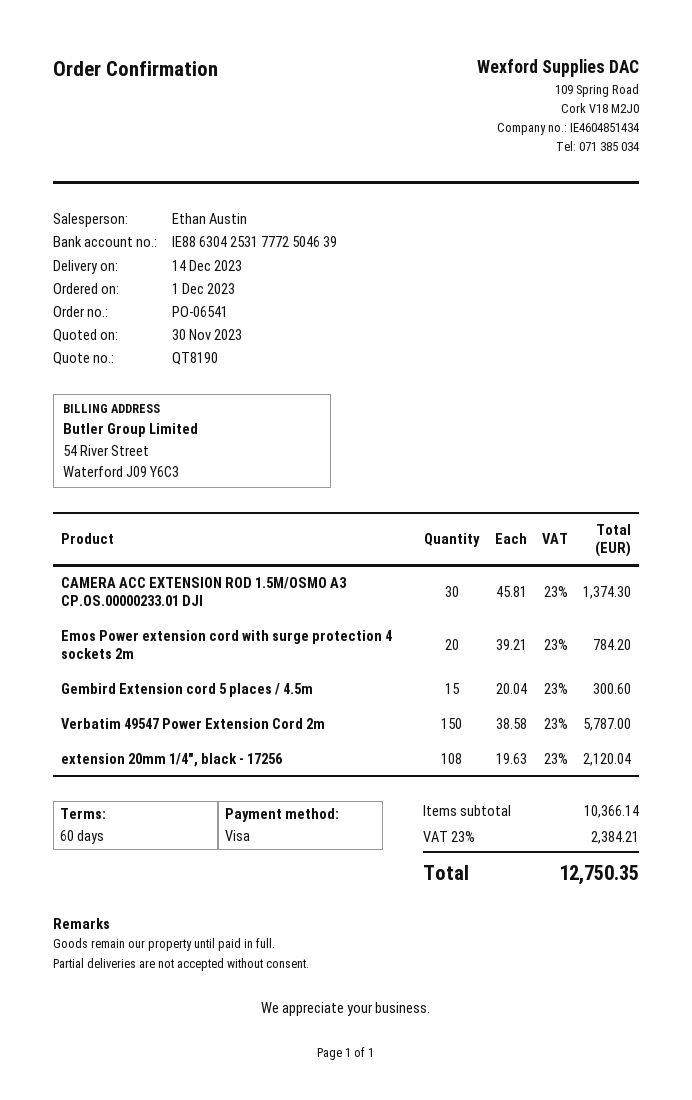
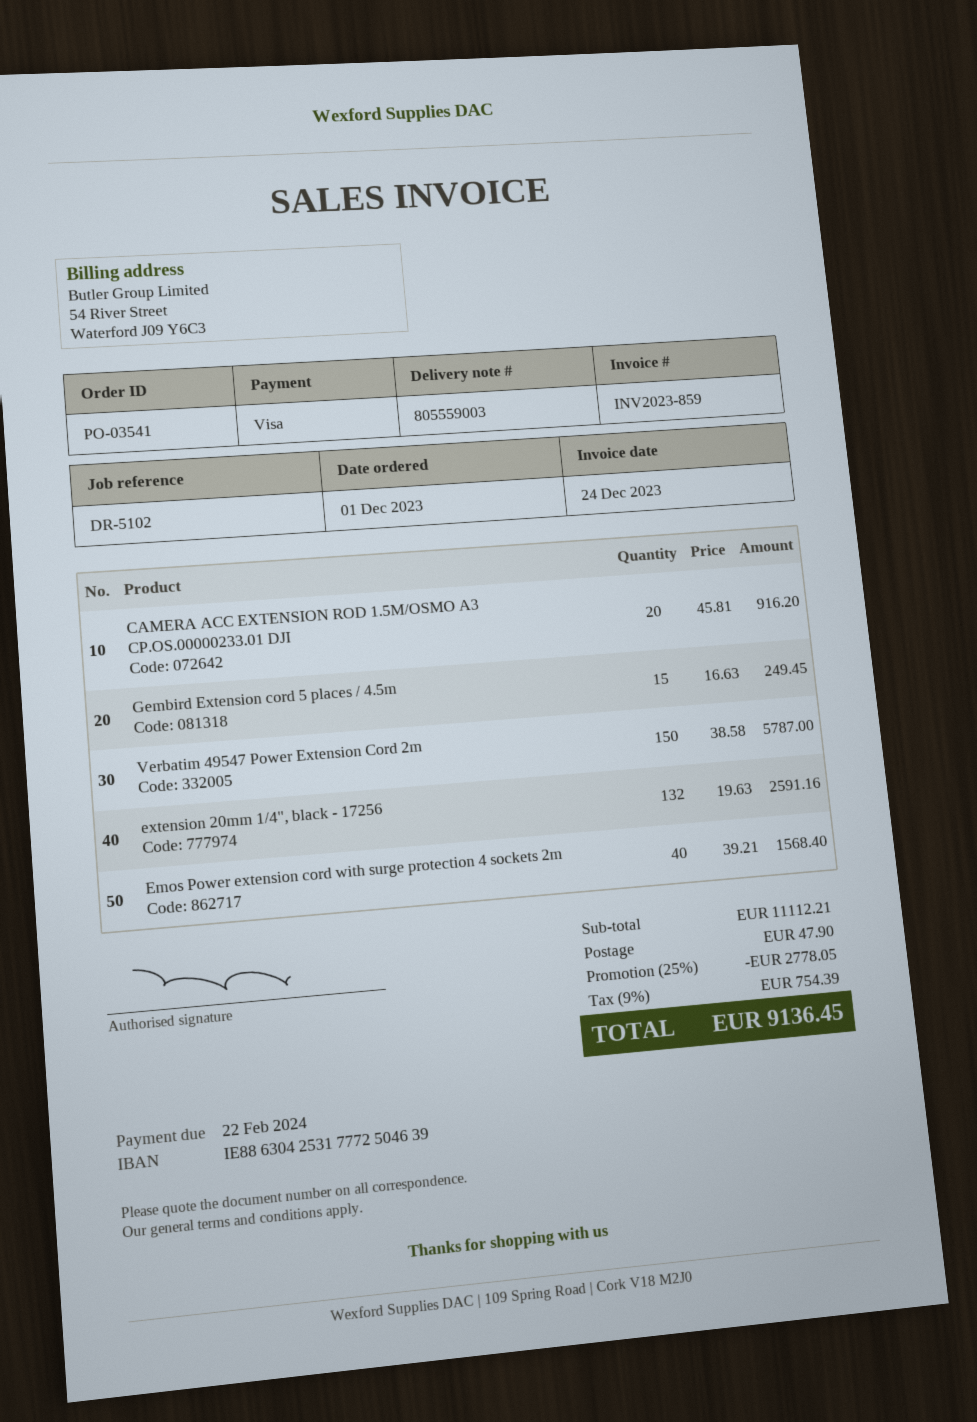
order number: PO-06541 -> PO-03541
CAMERA ACC EXTENSION ROD 1.5M/OSMO A3 CP.OS.00000233.01 DJI: 30 x 45.81 = 1374.30 -> 20 x 45.81 = 916.20
Emos Power extension cord with surge protection 4 sockets 2m: 20 x 39.21 = 784.20 -> 40 x 39.21 = 1568.40
Gembird Extension cord 5 places / 4.5m: 15 x 20.04 = 300.60 -> 15 x 16.63 = 249.45
extension 20mm 1/4", black - 17256: 108 x 19.63 = 2120.04 -> 132 x 19.63 = 2591.16
subtotal: 10366.14 -> 11112.21
discount: none -> 25% = 2778.05
shipping: none -> 47.90
tax: 23% = 2384.21 -> 9% = 754.39
total: 12750.35 -> 9136.45

